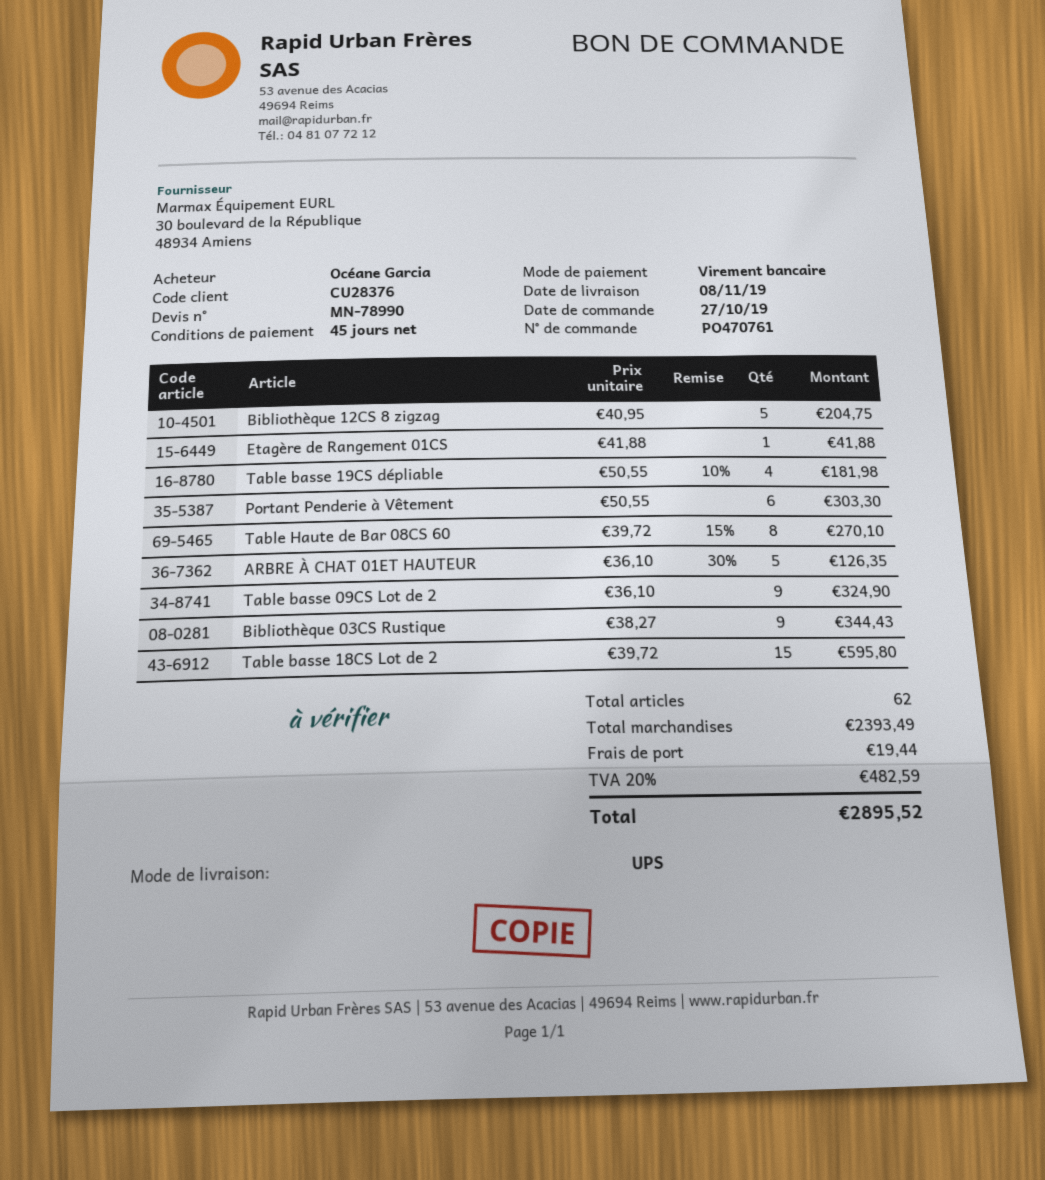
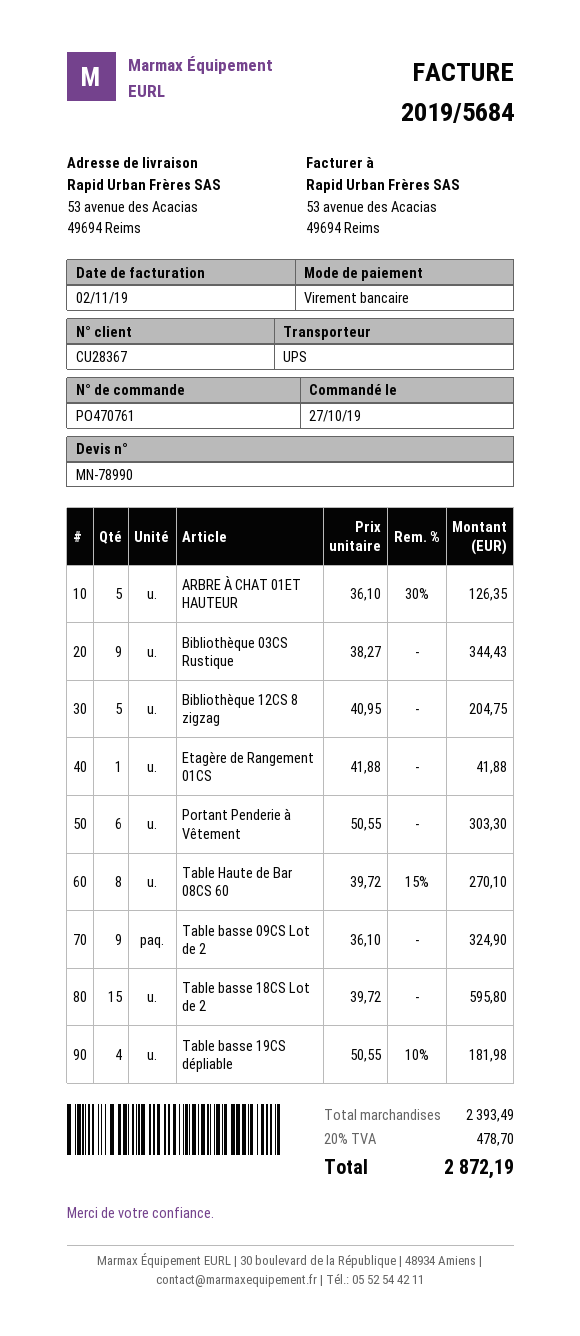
customer number: CU28376 -> CU28367
shipping: 19.44 -> none
tax: 20% = 482.59 -> 20% = 478.70
total: 2895.52 -> 2872.19

